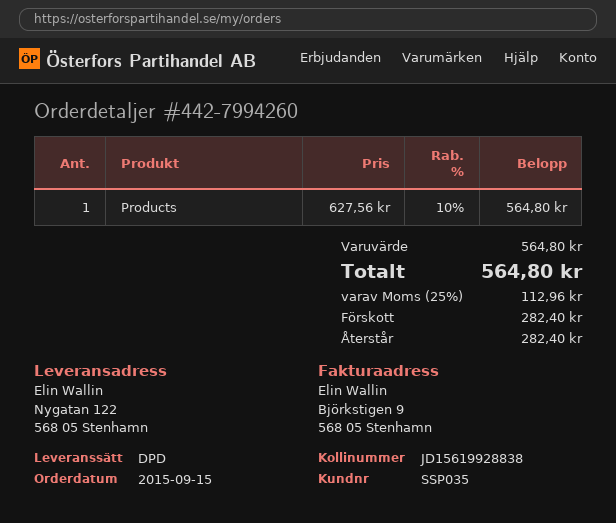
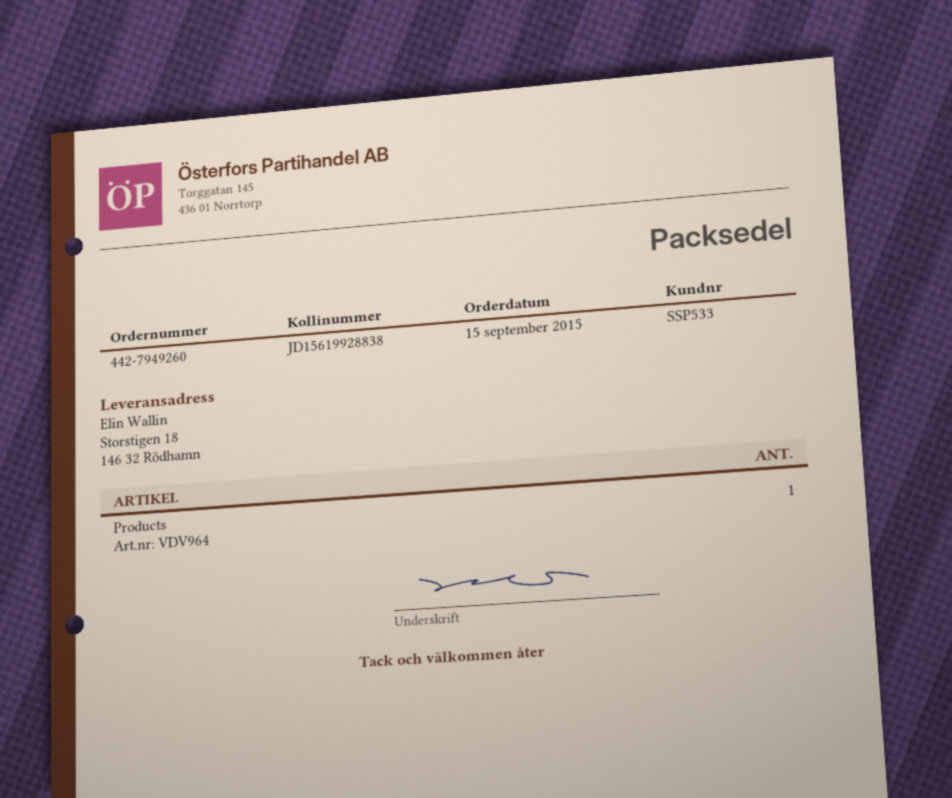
order number: 442-7994260 -> 442-7949260
customer number: SSP035 -> SSP533
ship to: Nygatan 122, 568 05 Stenhamn -> Storstigen 18, 146 32 Rödhamn

